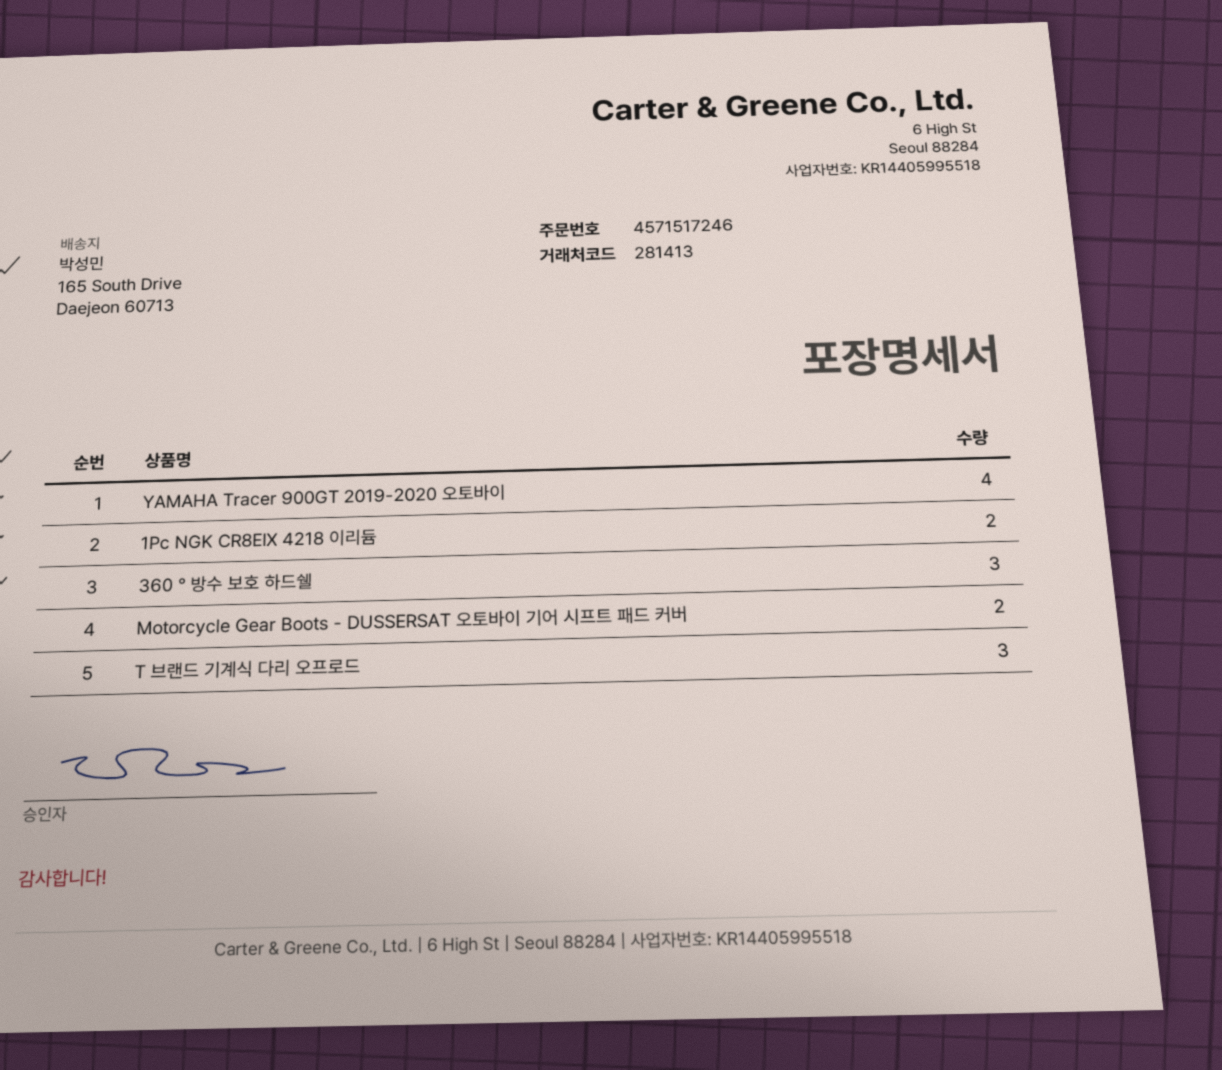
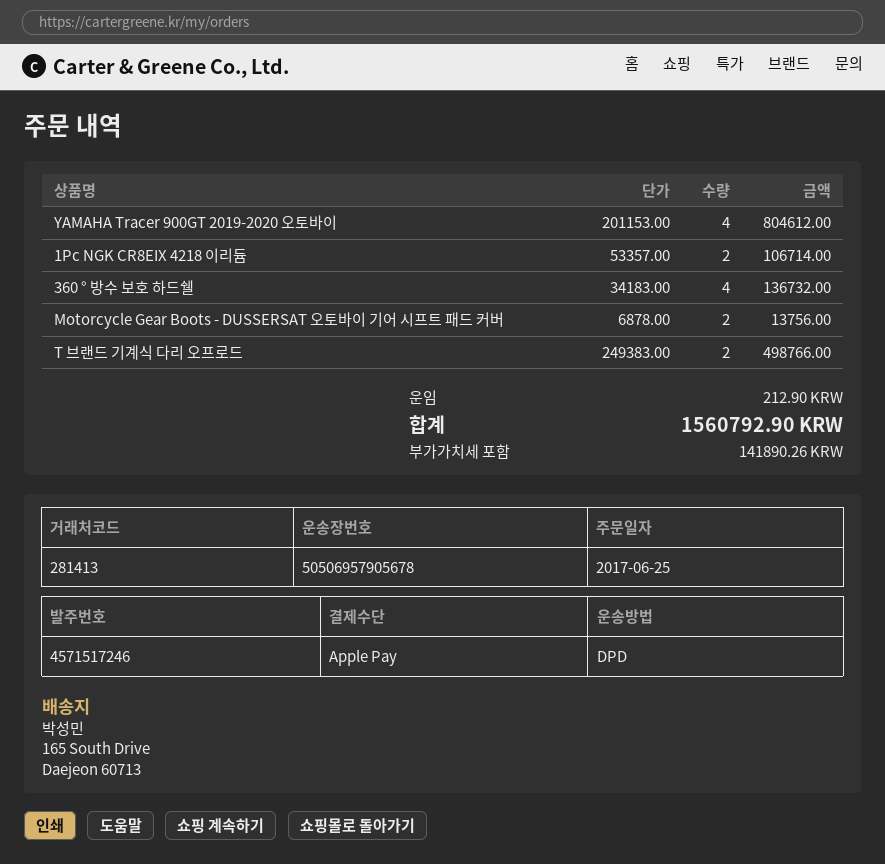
360 ° 방수 보호 하드쉘: 3 -> 4
T 브랜드 기계식 다리 오프로드: 3 -> 2

